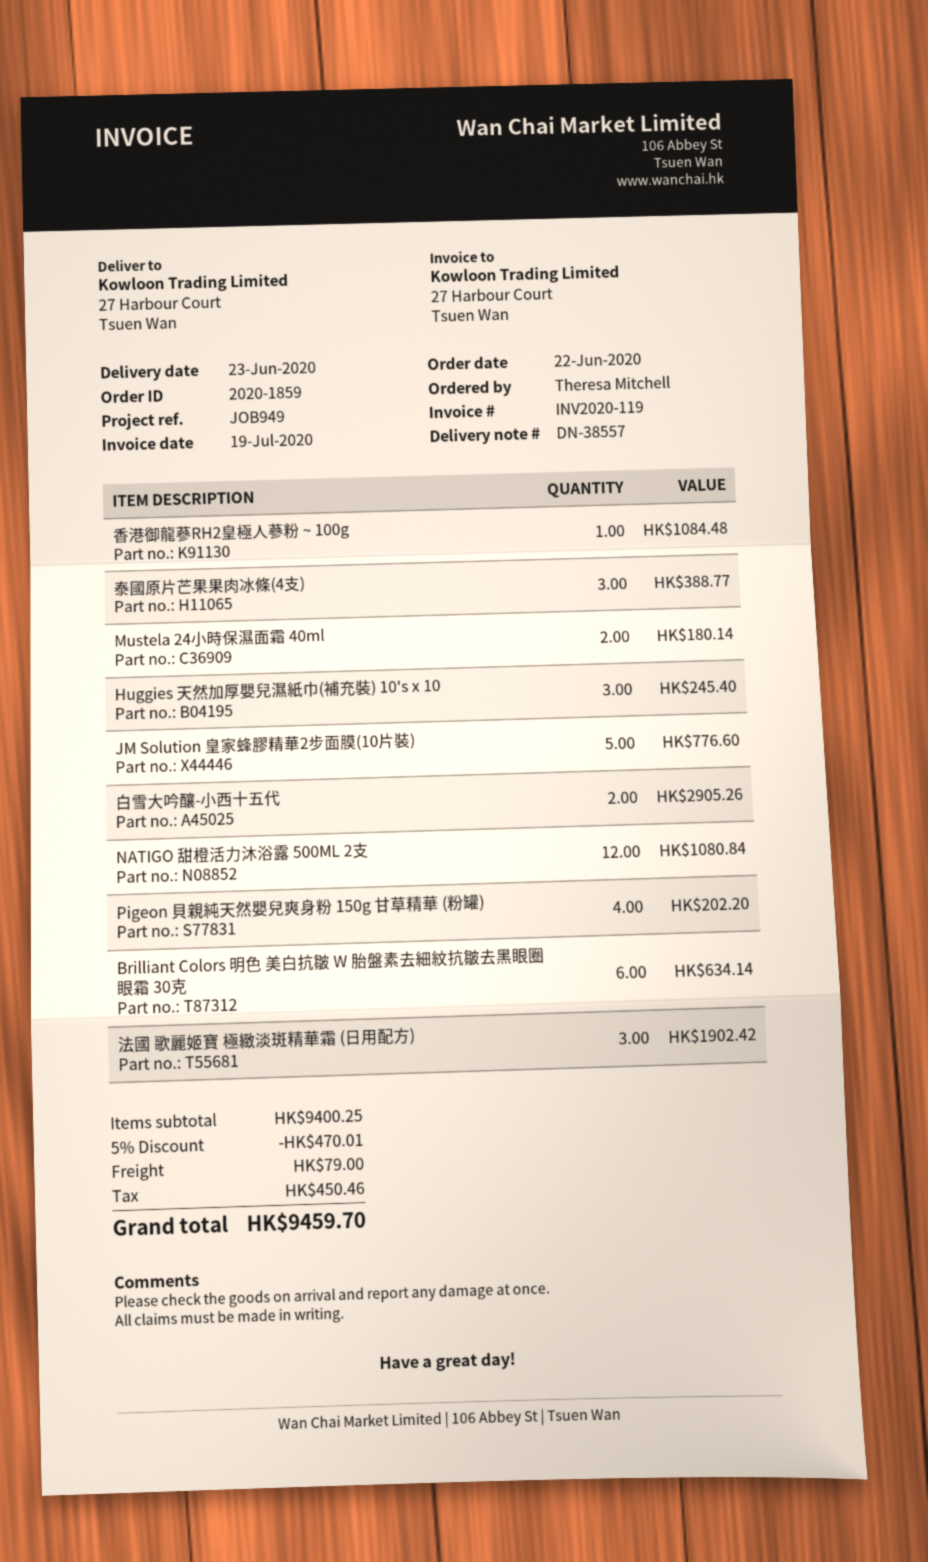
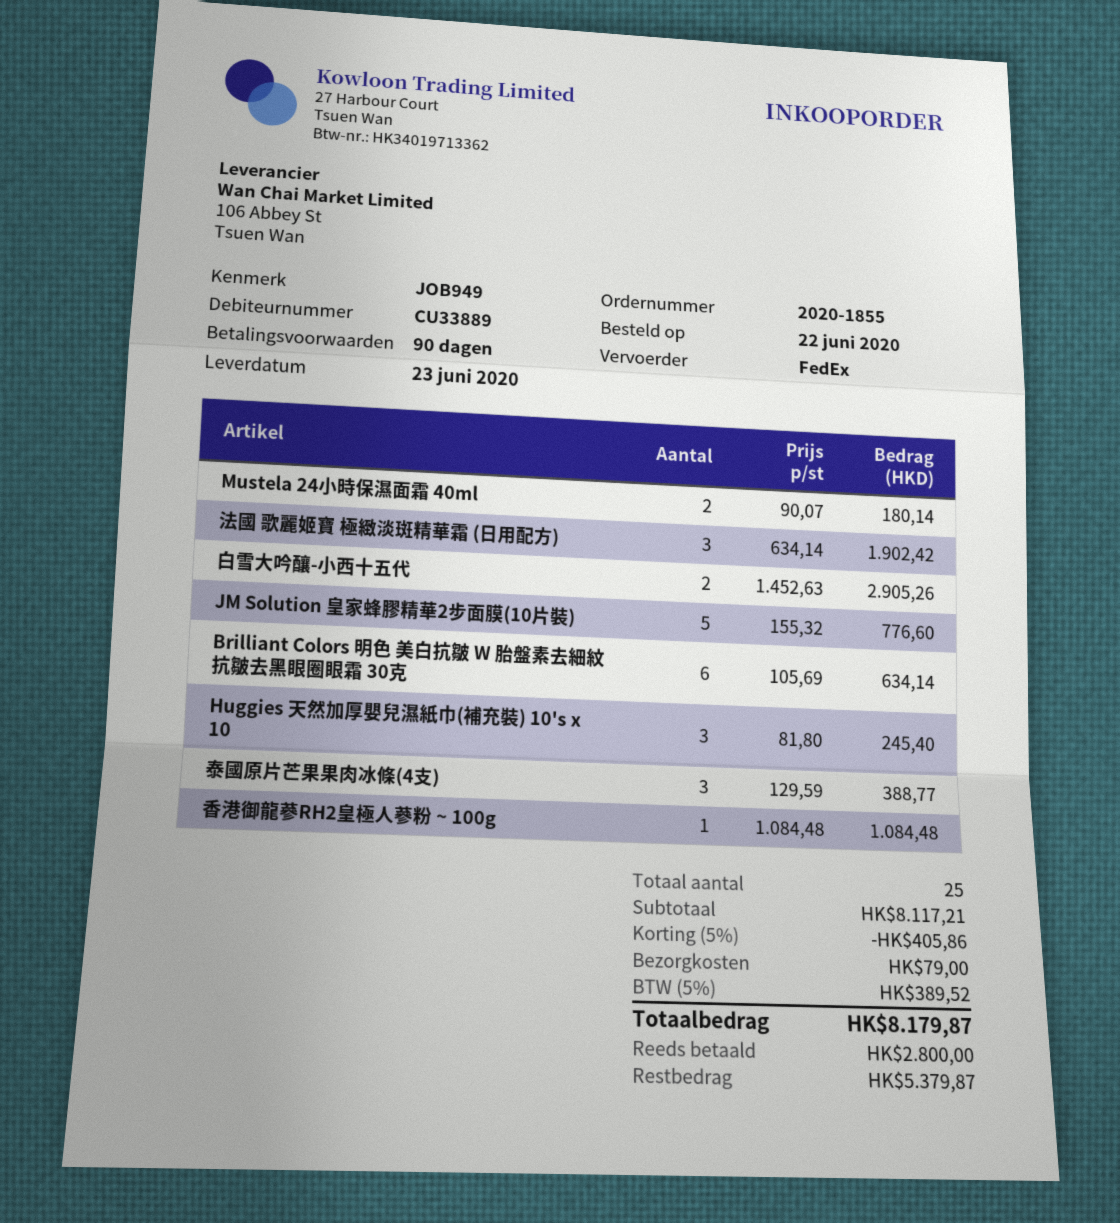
order number: 2020-1859 -> 2020-1855
NATIGO 甜橙活力沐浴露 500ML 2支: 12 for 1080.84 -> none
Pigeon 貝親純天然嬰兒爽身粉 150g 甘草精華 (粉罐): 4 for 202.20 -> none
subtotal: 9400.25 -> 8117.21
discount: 5% = 470.01 -> 5% = 405.86
tax: 450.46 -> 389.52
total: 9459.70 -> 8179.87

